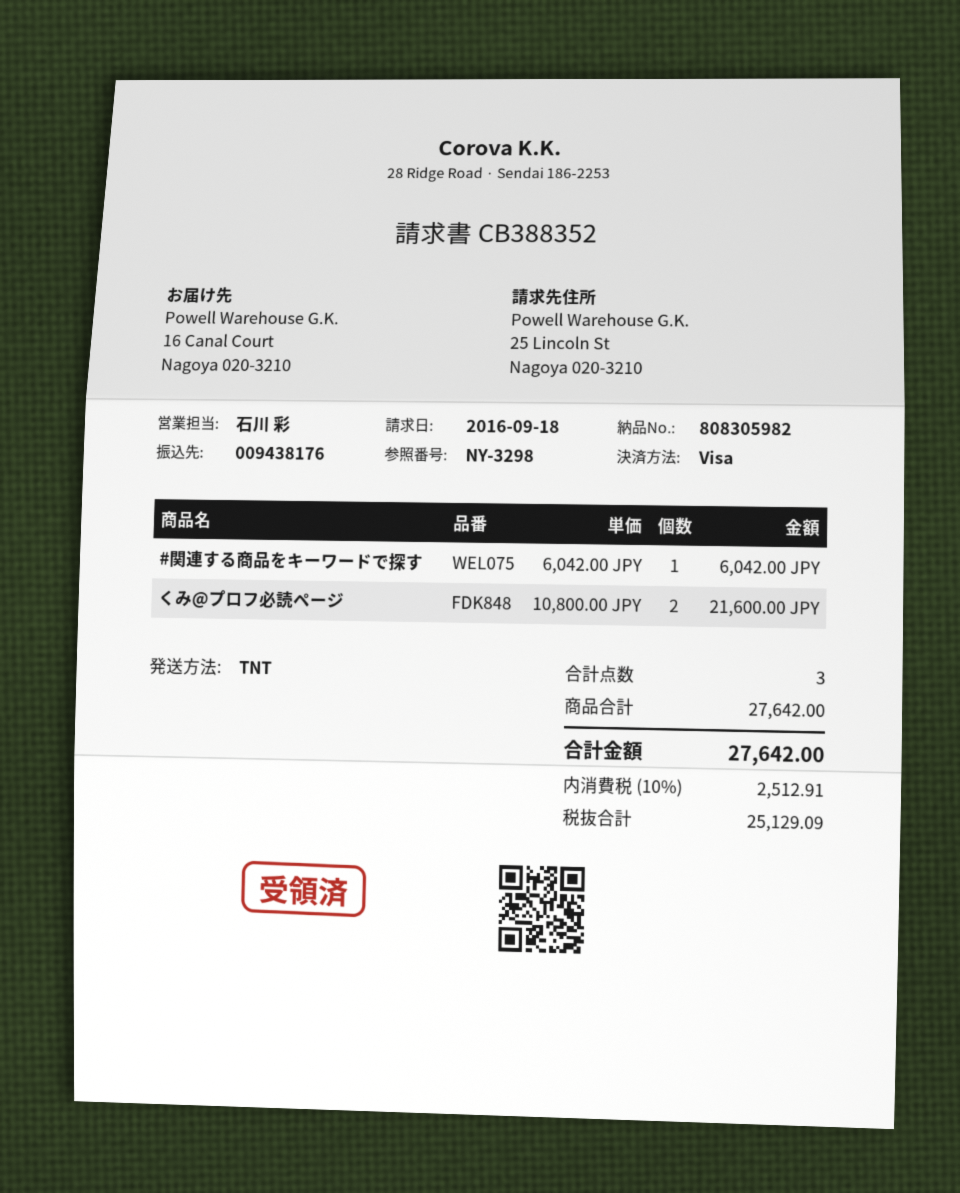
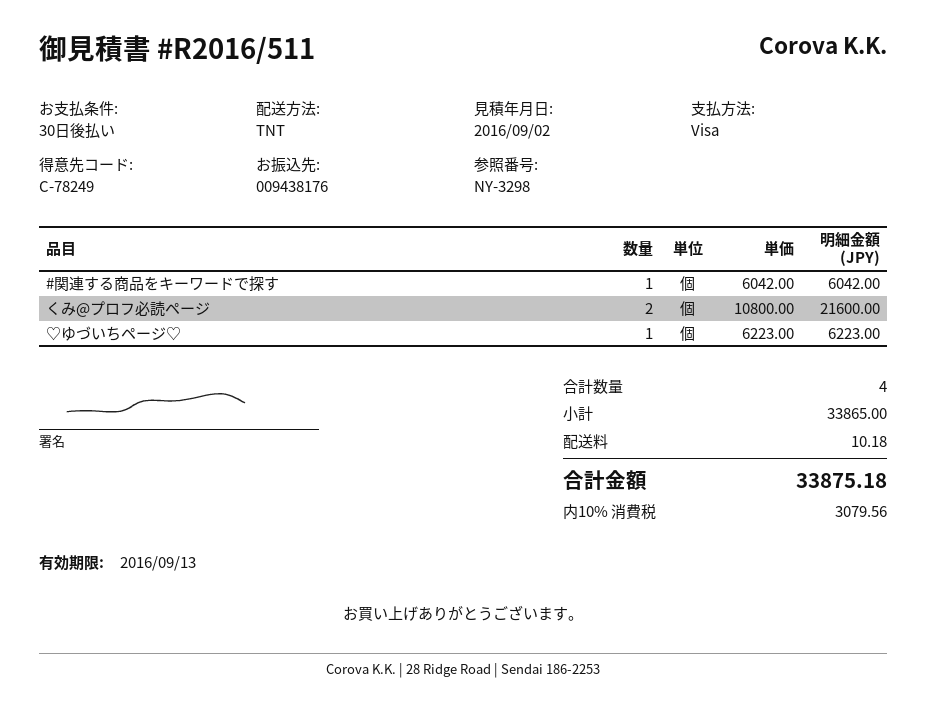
♡ゆづいちページ♡: none -> 1 x 6223.00 = 6223.00
total quantity: 3 -> 4
subtotal: 27642.00 -> 33865.00
shipping: none -> 10.18
tax: 10% = 2512.91 -> 10% = 3079.56
total: 27642.00 -> 33875.18

